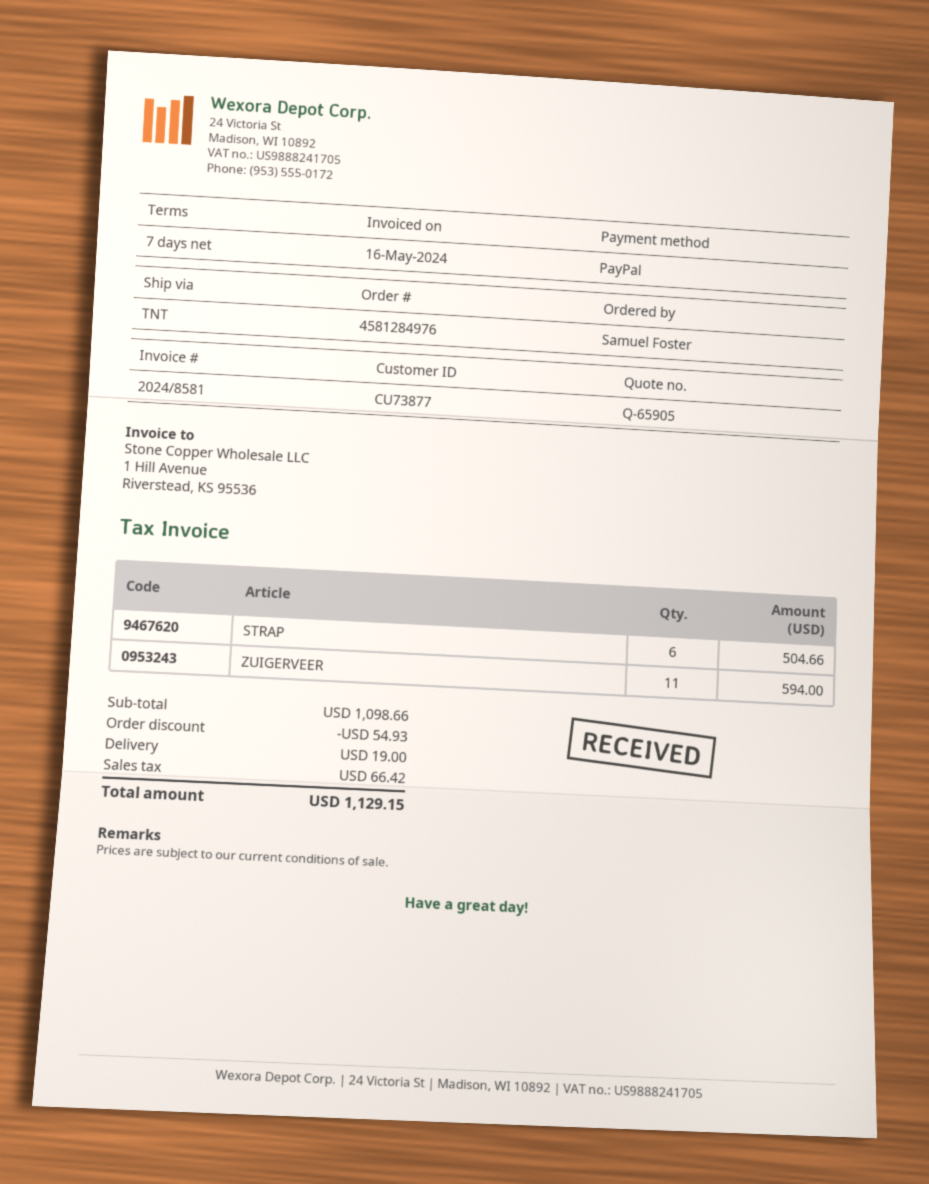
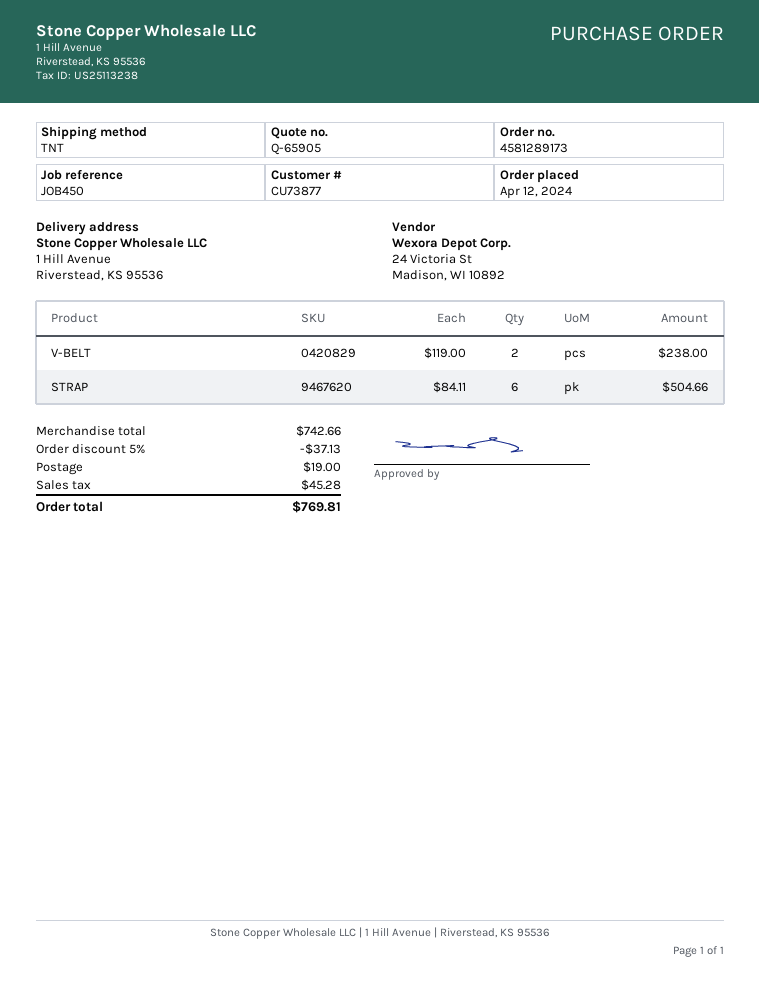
order number: 4581284976 -> 4581289173
ZUIGERVEER: 11 for 594.00 -> none
V-BELT: none -> 2 for 238.00
subtotal: 1098.66 -> 742.66
discount: 54.93 -> 37.13
tax: 66.42 -> 45.28
total: 1129.15 -> 769.81

